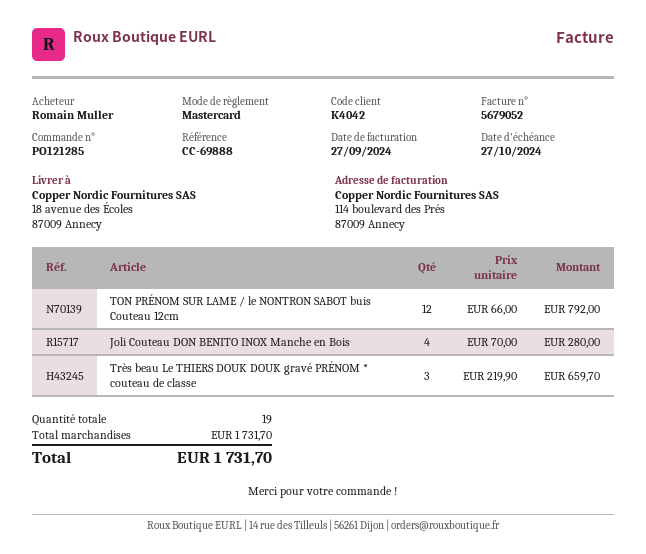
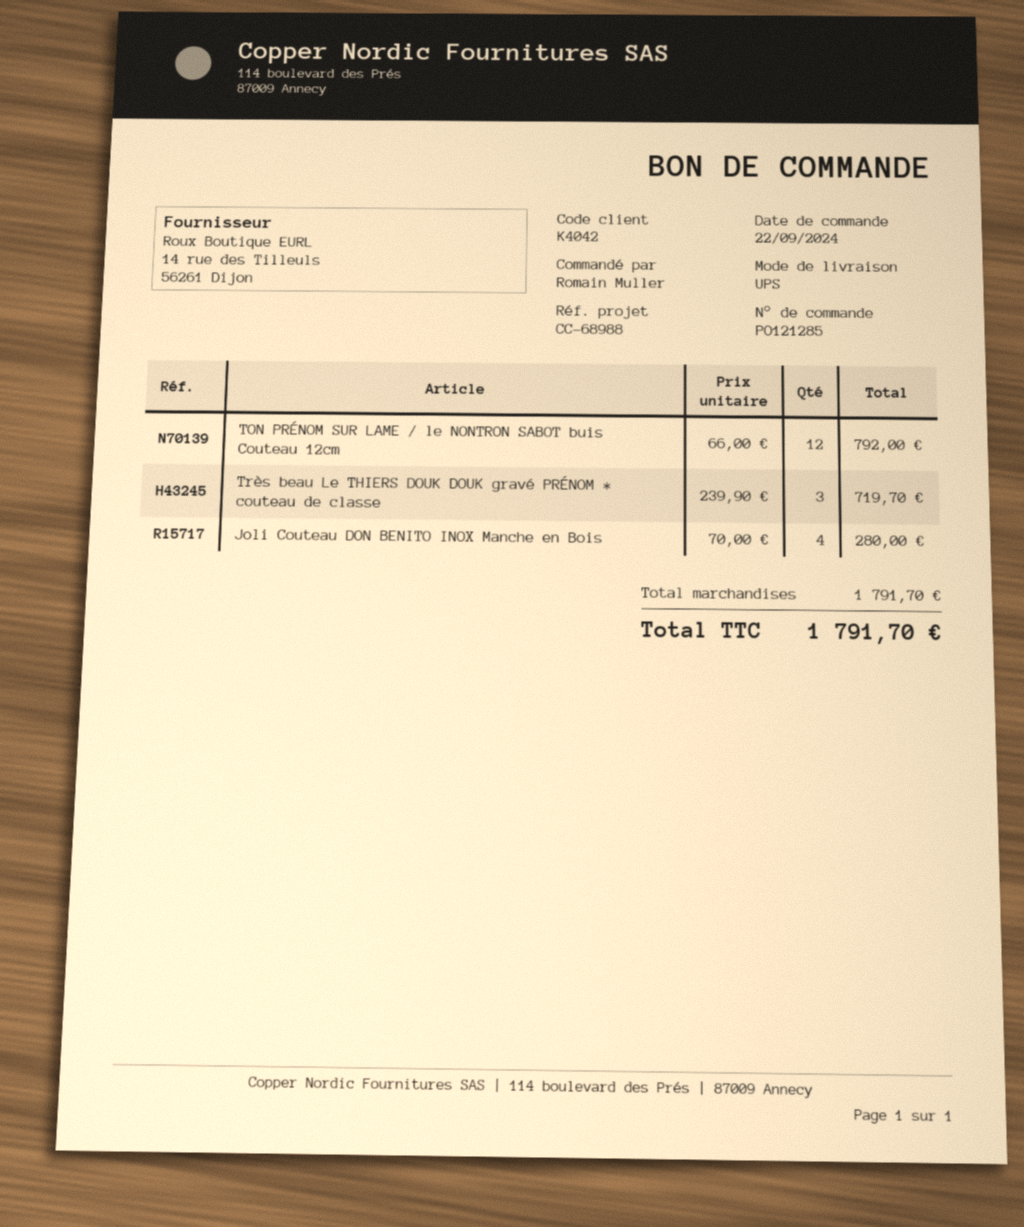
reference: CC-69888 -> CC-68988
Très beau Le THIERS DOUK DOUK gravé PRÉNOM * couteau de classe: 3 x 219.90 = 659.70 -> 3 x 239.90 = 719.70
subtotal: 1731.70 -> 1791.70
total: 1731.70 -> 1791.70

